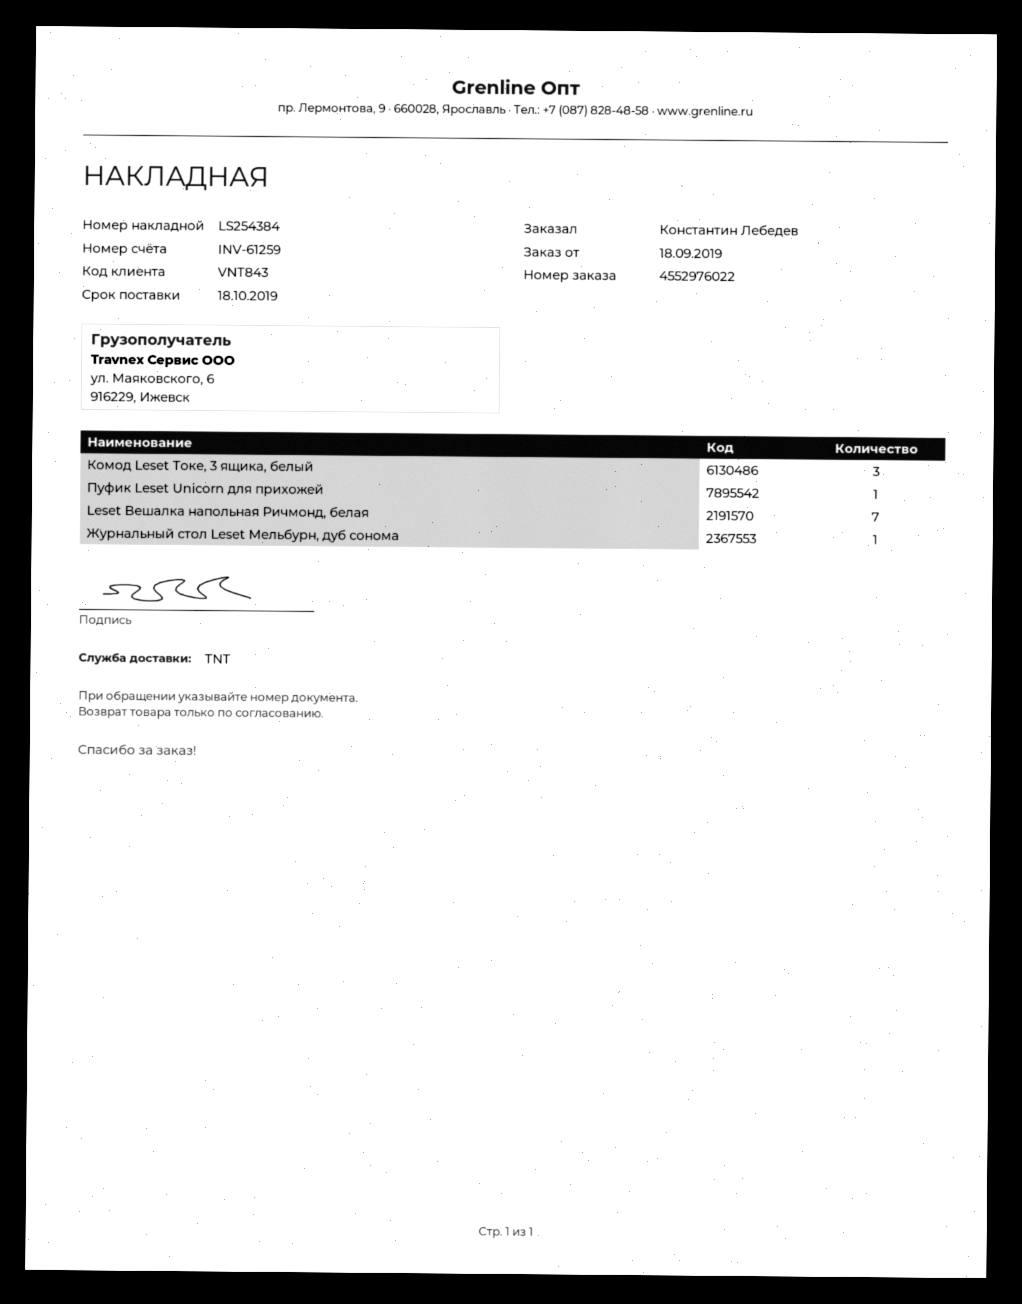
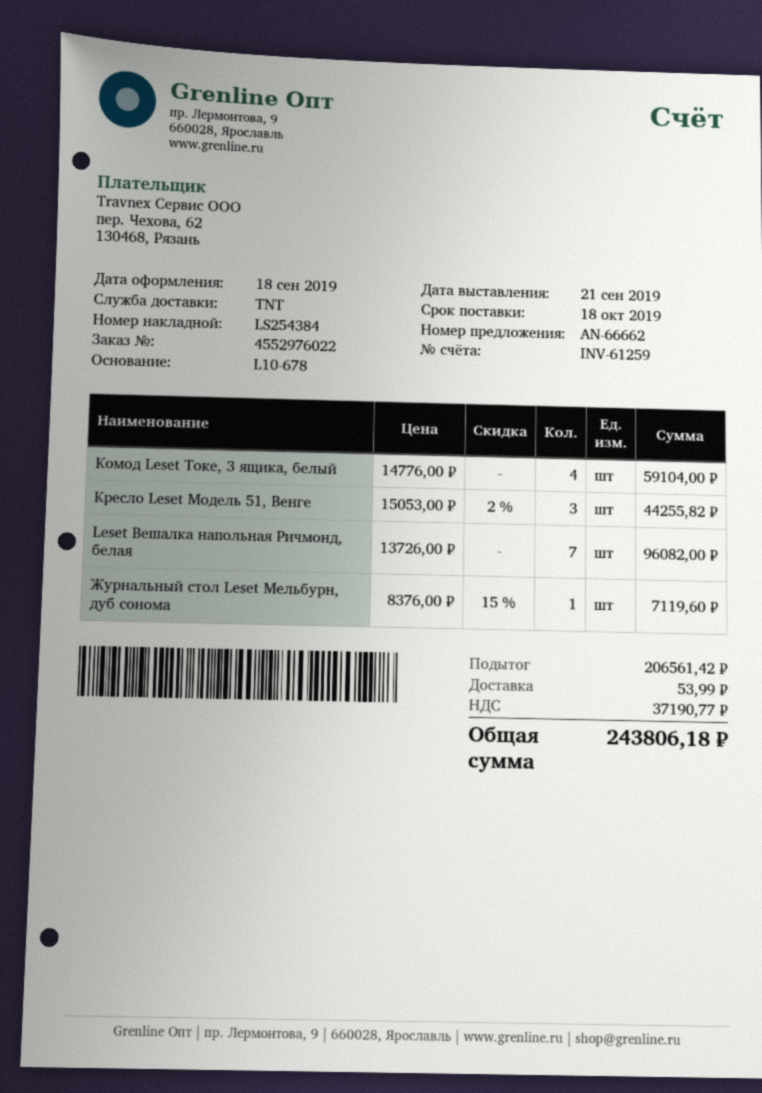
Комод Leset Токе, 3 ящика, белый: 3 -> 4
Пуфик Leset Unicorn для прихожей: 1 -> none
Кресло Leset Модель 51, Венге: none -> 3

